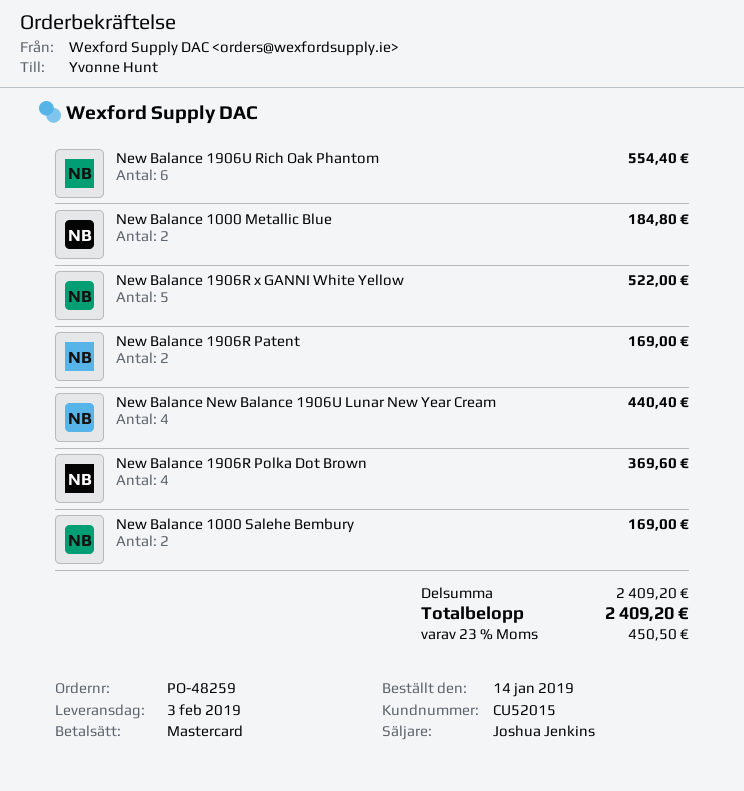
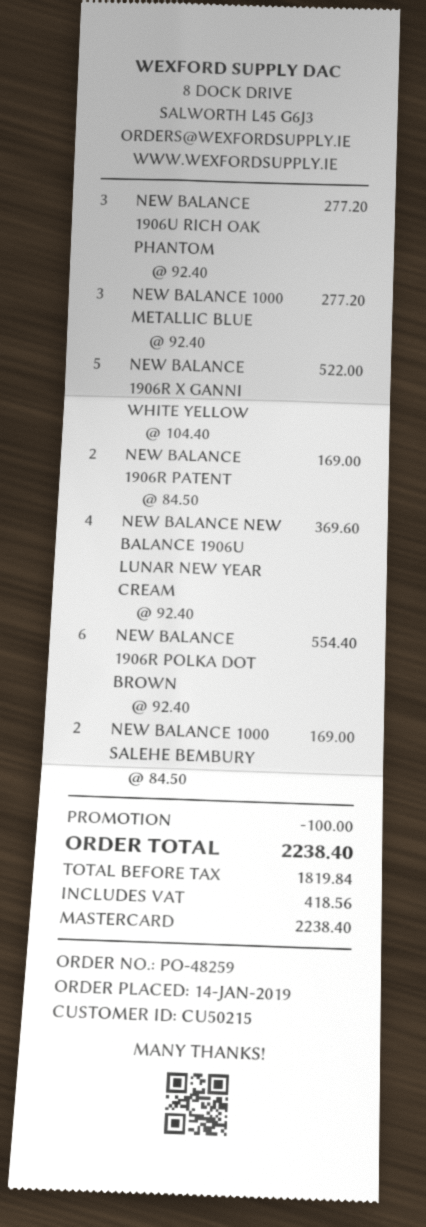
customer number: CU52015 -> CU50215
New Balance 1906U Rich Oak Phantom: 6 for 554.40 -> 3 for 277.20
New Balance 1000 Metallic Blue: 2 for 184.80 -> 3 for 277.20
New Balance New Balance 1906U Lunar New Year Cream: 4 for 440.40 -> 4 for 369.60
New Balance 1906R Polka Dot Brown: 4 for 369.60 -> 6 for 554.40
discount: none -> 100.00
tax: 450.50 -> 418.56
total: 2409.20 -> 2238.40

